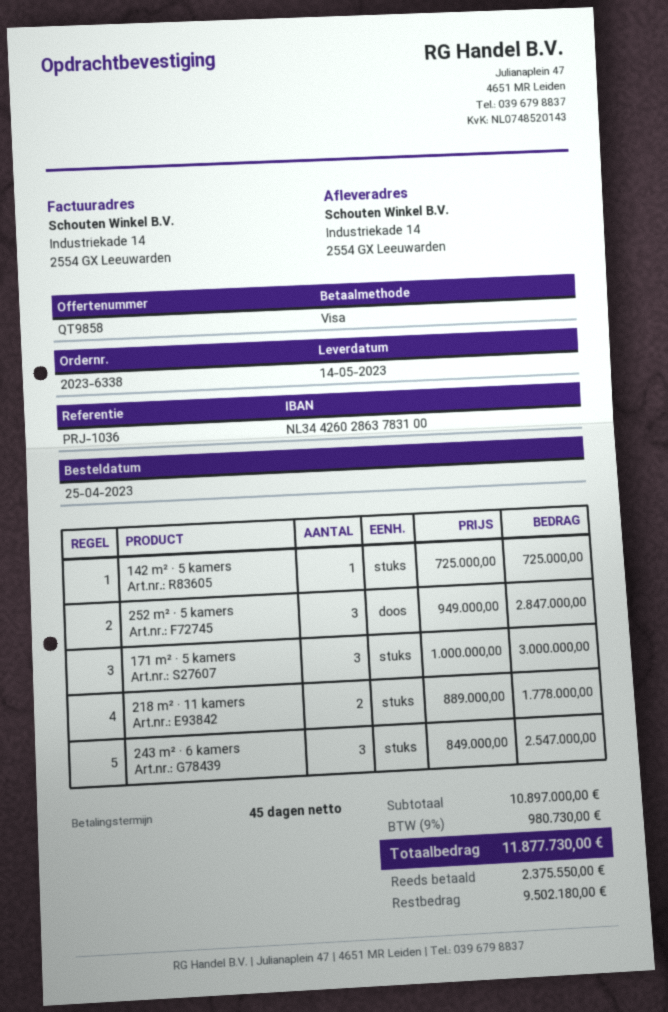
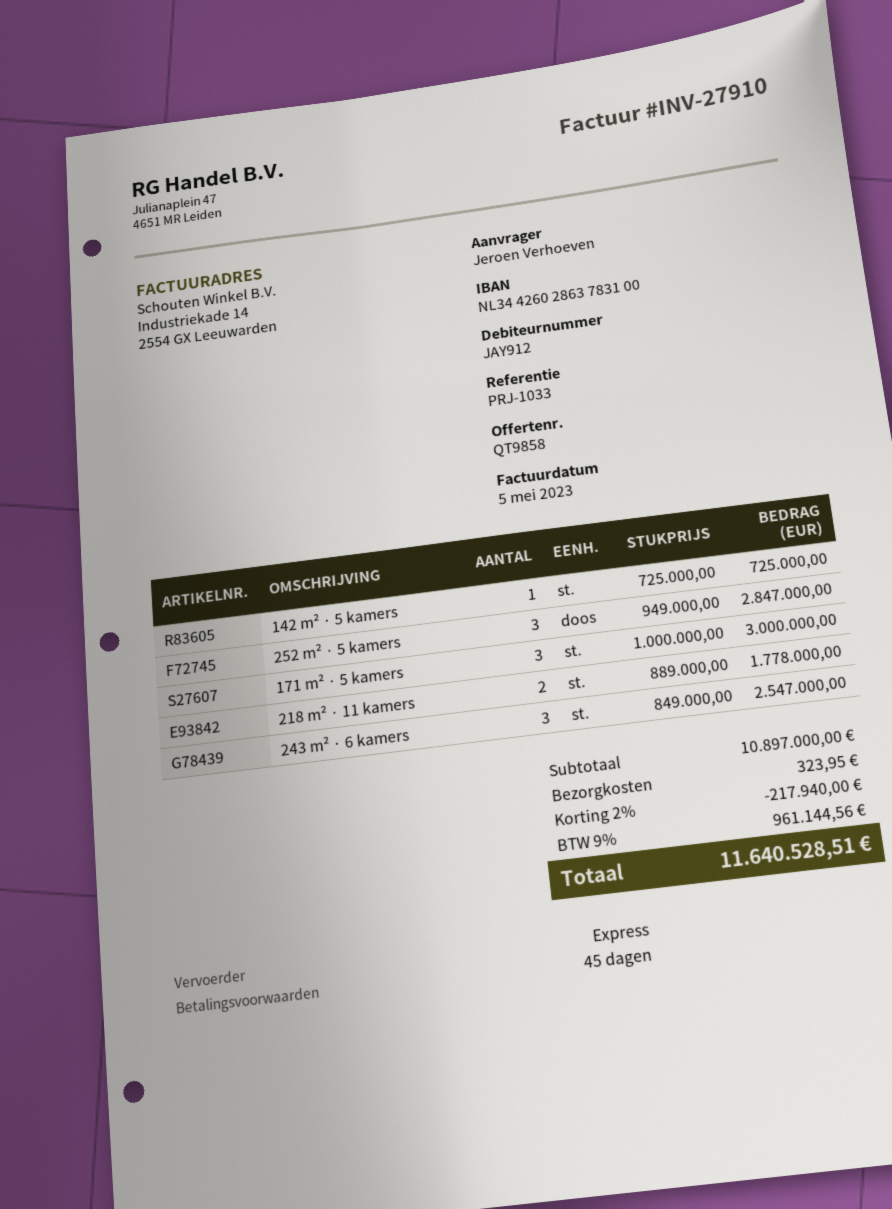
reference: PRJ-1036 -> PRJ-1033
discount: none -> 2% = 217940.00
shipping: none -> 323.95
tax: 9% = 980730.00 -> 9% = 961144.56
total: 11877730.00 -> 11640528.51

